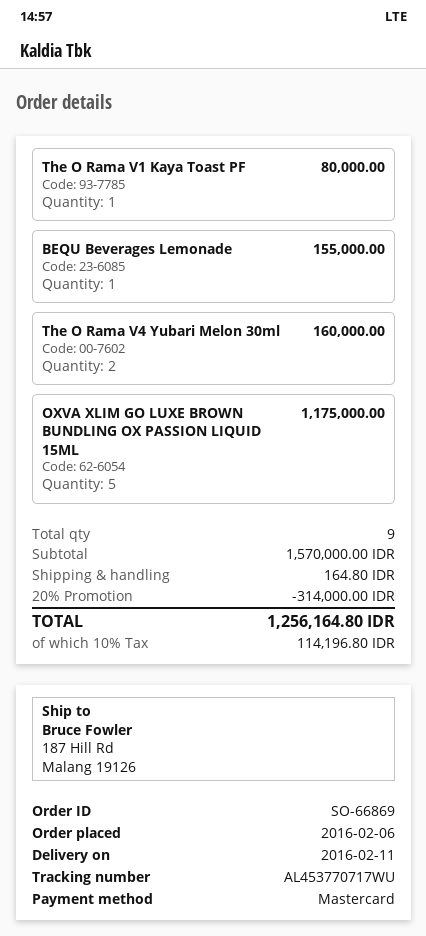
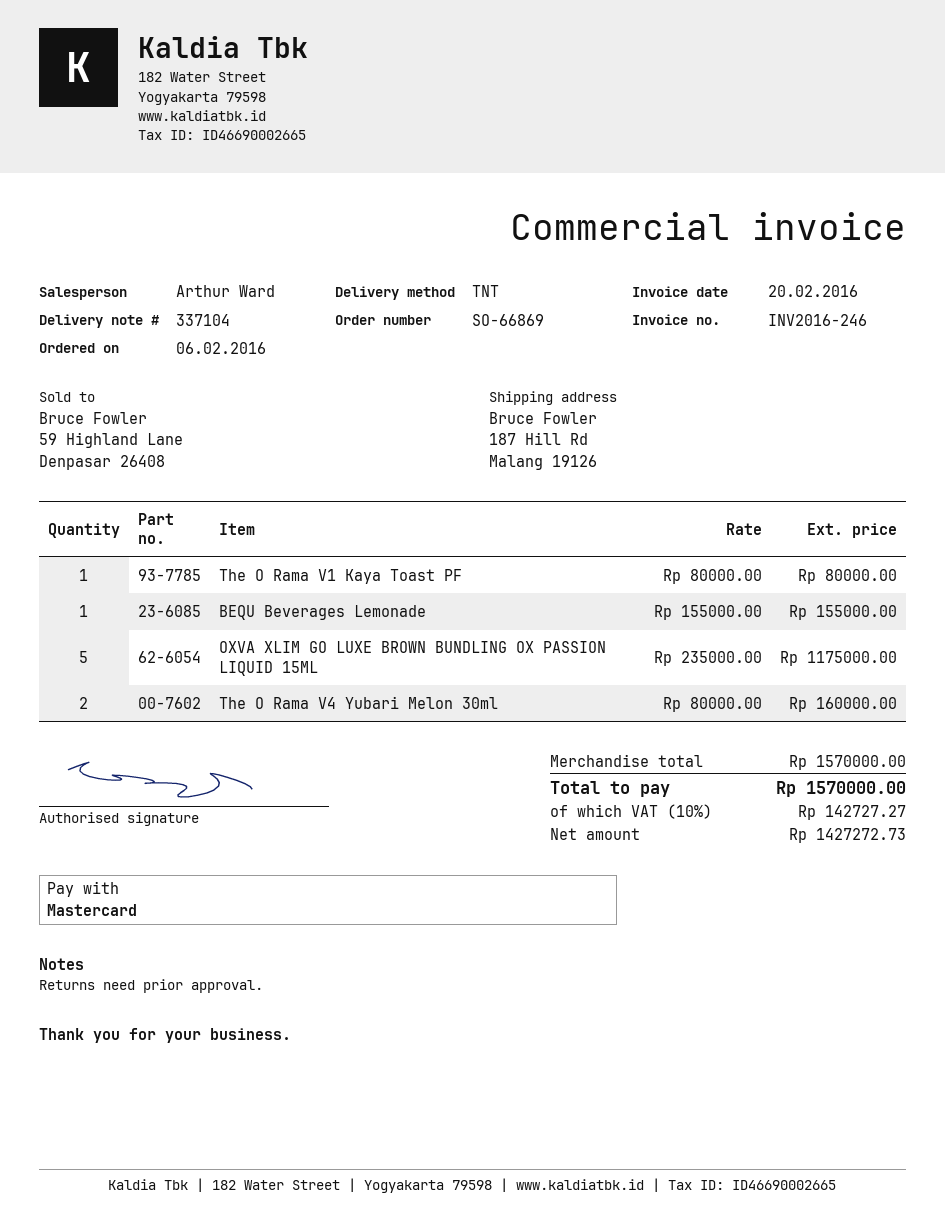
discount: 20% = 314000.00 -> none
shipping: 164.80 -> none
tax: 10% = 114196.80 -> 10% = 142727.27
total: 1256164.80 -> 1570000.00

